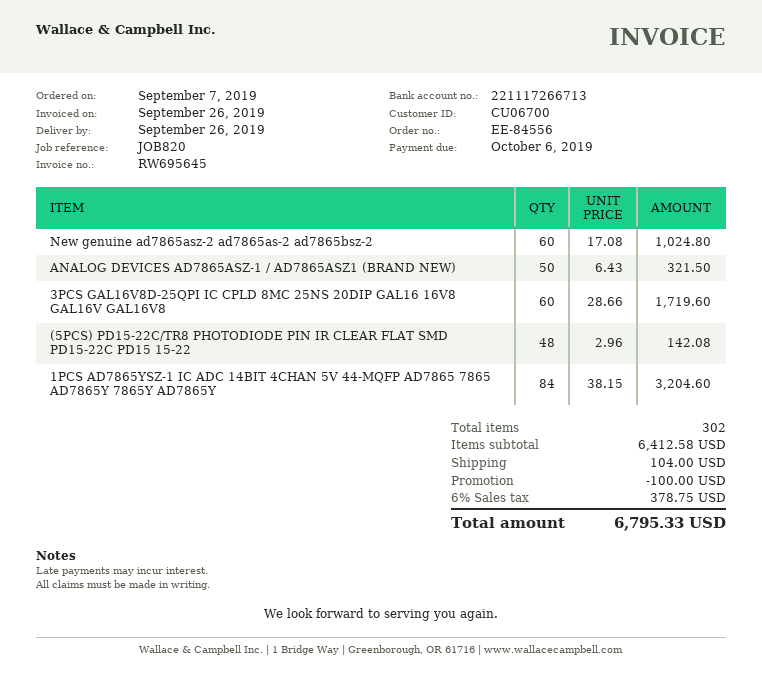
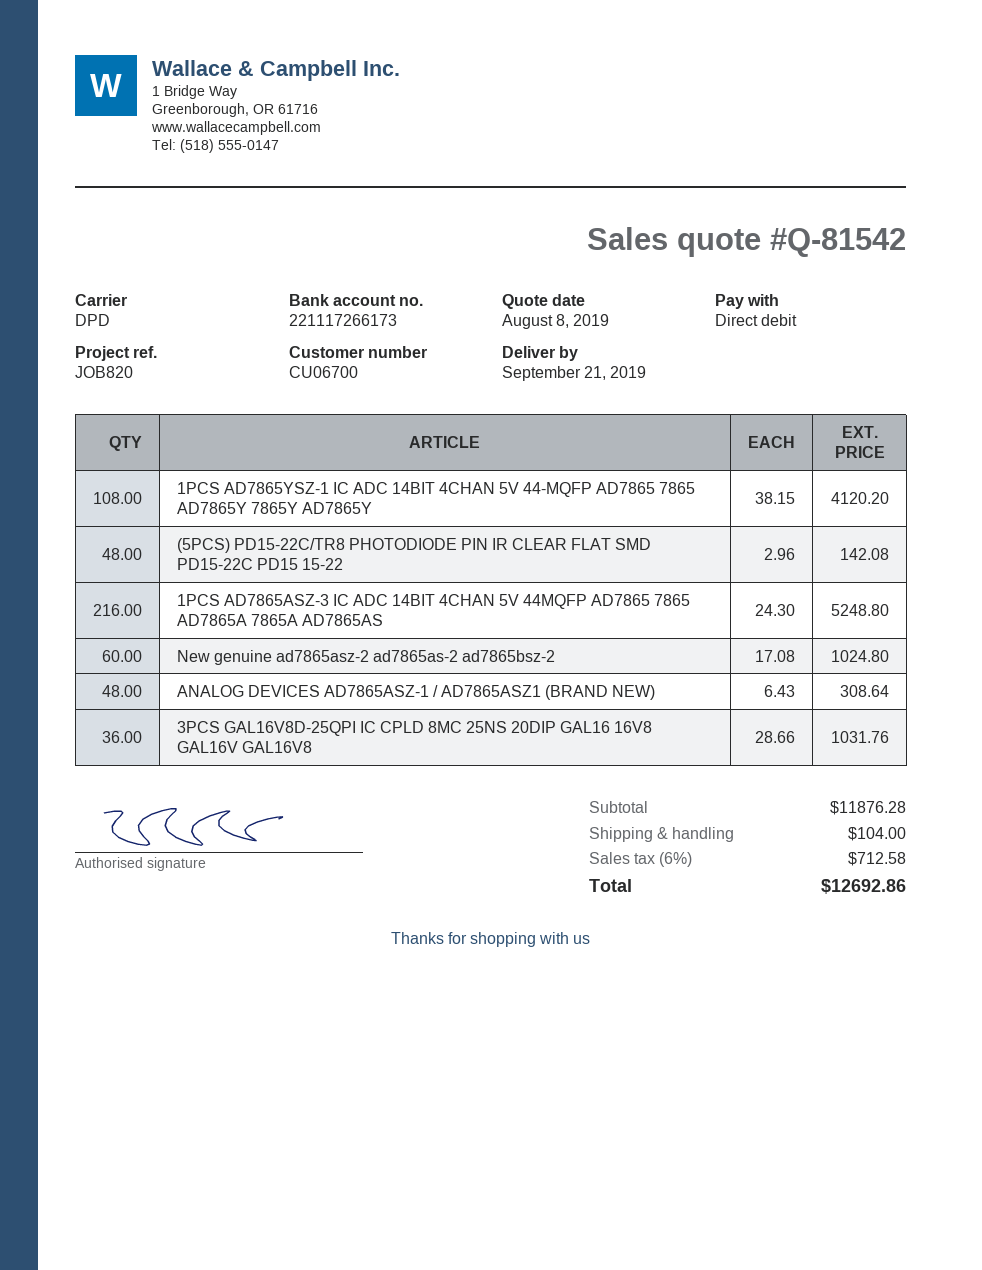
delivery date: 2019-09-26 -> 2019-09-21
bank account: 221117266713 -> 221117266173
ANALOG DEVICES AD7865ASZ-1 / AD7865ASZ1 (BRAND NEW): 50 x 6.43 = 321.50 -> 48 x 6.43 = 308.64
3PCS GAL16V8D-25QPI IC CPLD 8MC 25NS 20DIP GAL16 16V8 GAL16V GAL16V8: 60 x 28.66 = 1719.60 -> 36 x 28.66 = 1031.76
1PCS AD7865YSZ-1 IC ADC 14BIT 4CHAN 5V 44-MQFP AD7865 7865 AD7865Y 7865Y AD7865Y: 84 x 38.15 = 3204.60 -> 108 x 38.15 = 4120.20
1PCS AD7865ASZ-3 IC ADC 14BIT 4CHAN 5V 44MQFP AD7865 7865 AD7865A 7865A AD7865AS: none -> 216 x 24.30 = 5248.80
subtotal: 6412.58 -> 11876.28
discount: 100.00 -> none
tax: 6% = 378.75 -> 6% = 712.58
total: 6795.33 -> 12692.86

